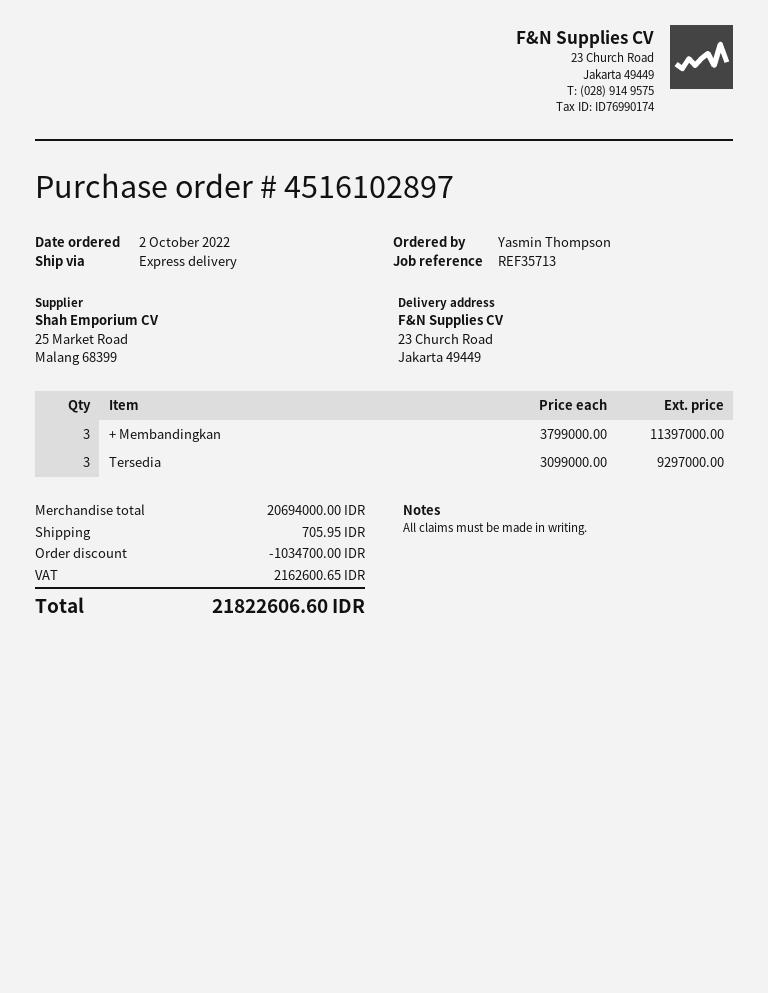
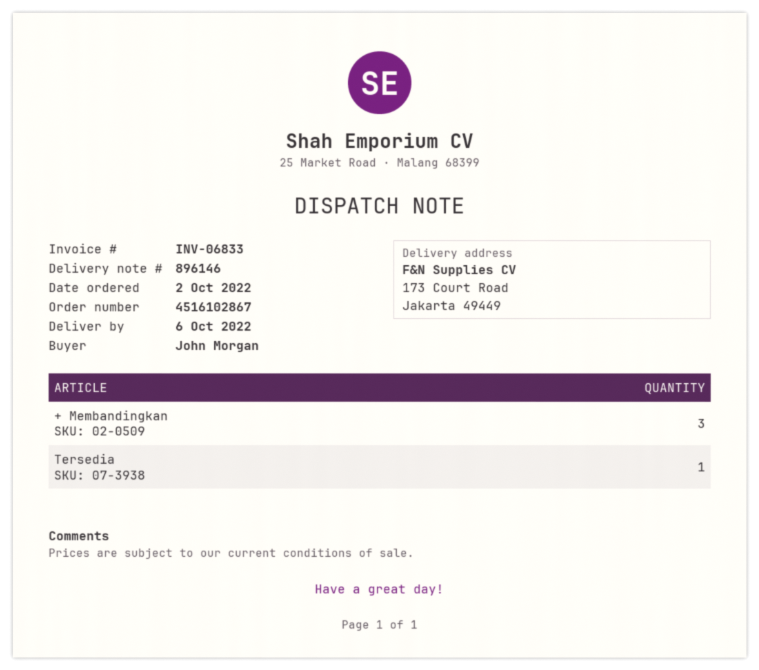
order number: 4516102897 -> 4516102867
ordered by: Yasmin Thompson -> John Morgan
ship to: 23 Church Road, Jakarta 49449 -> 173 Court Road, Jakarta 49449
Tersedia: 3 -> 1

